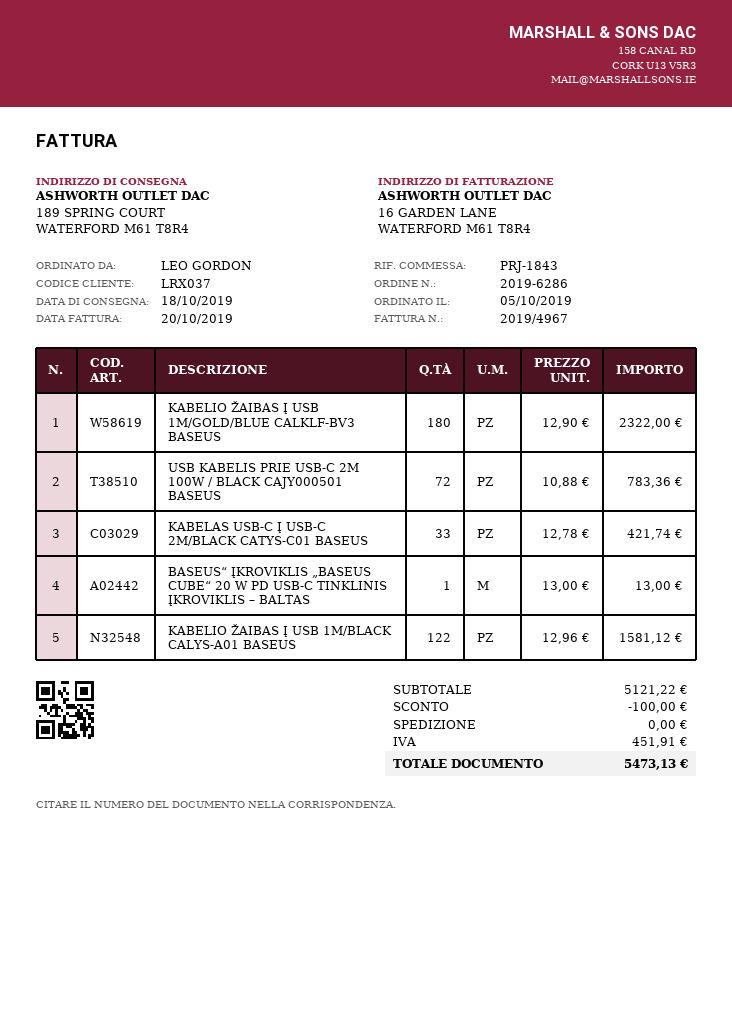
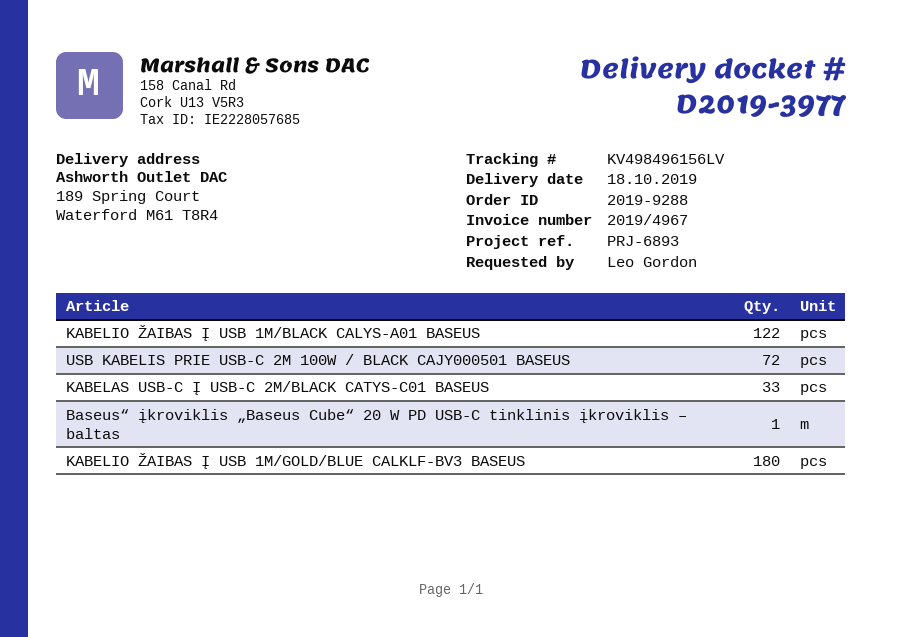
order number: 2019-6286 -> 2019-9288
reference: PRJ-1843 -> PRJ-6893

